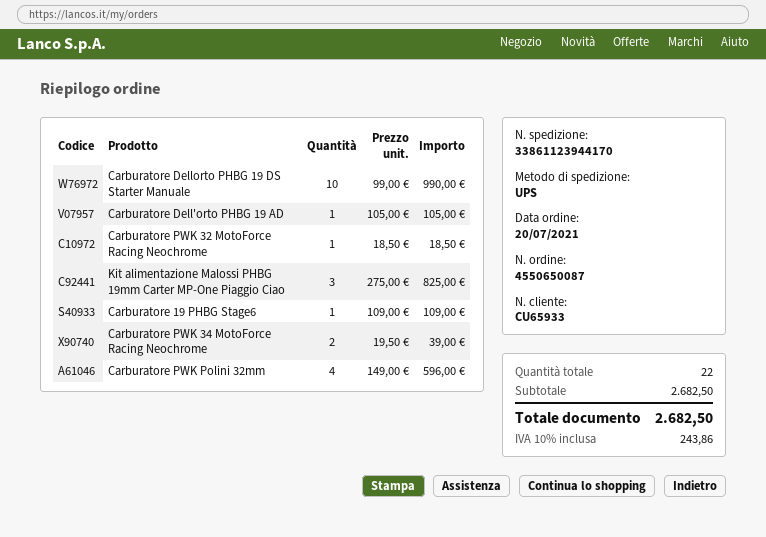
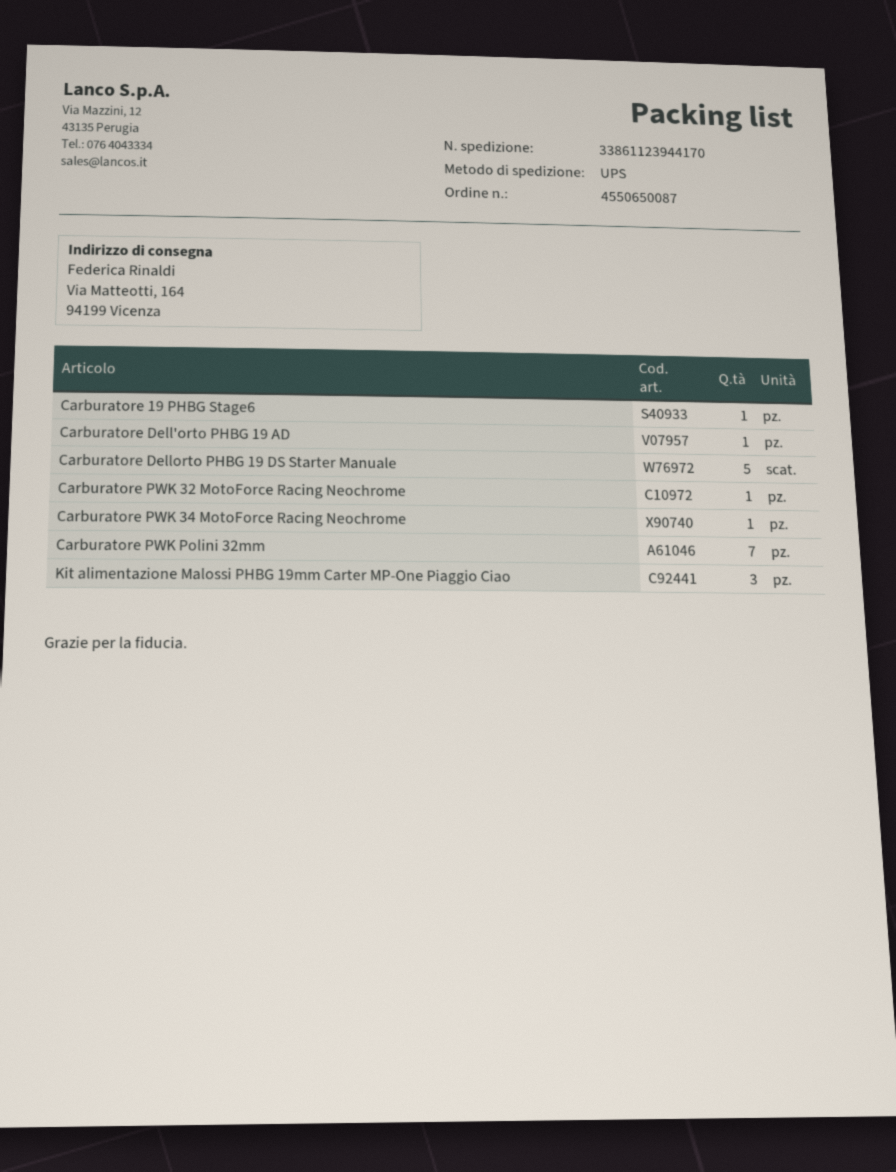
Carburatore Dellorto PHBG 19 DS Starter Manuale: 10 -> 5
Carburatore PWK 34 MotoForce Racing Neochrome: 2 -> 1
Carburatore PWK Polini 32mm: 4 -> 7

